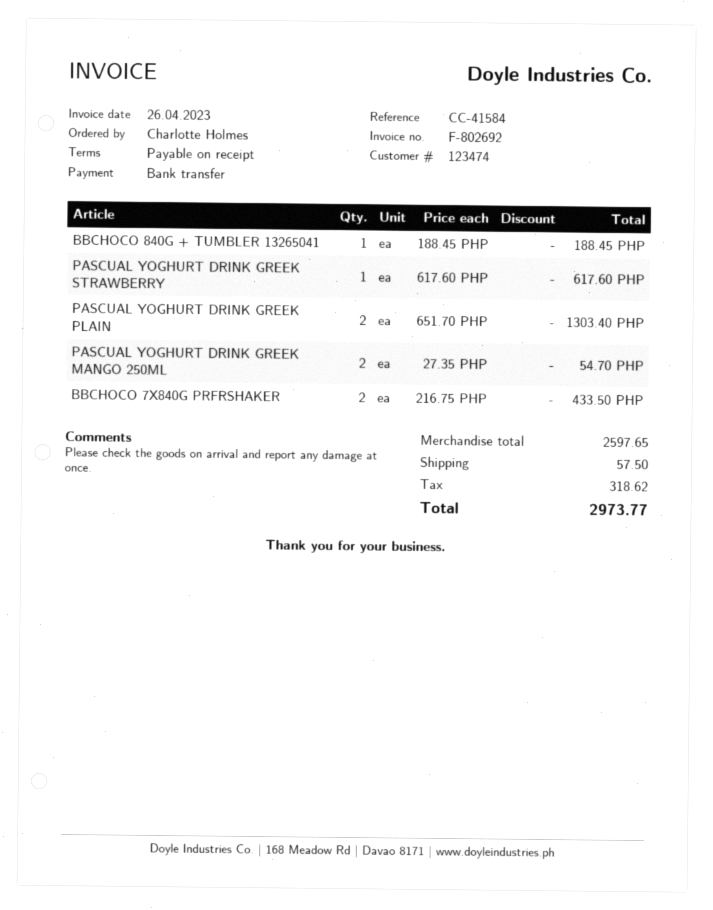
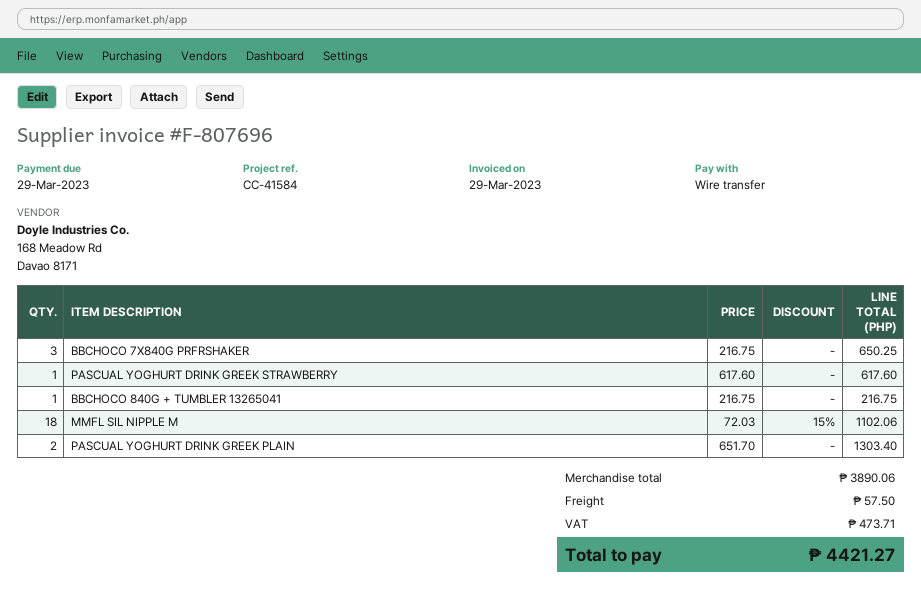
invoice number: F-802692 -> F-807696
invoice date: 2023-04-26 -> 2023-03-29
BBCHOCO 840G + TUMBLER 13265041: 1 x 188.45 = 188.45 -> 1 x 216.75 = 216.75
PASCUAL YOGHURT DRINK GREEK MANGO 250ML: 2 x 27.35 = 54.70 -> none
BBCHOCO 7X840G PRFRSHAKER: 2 x 216.75 = 433.50 -> 3 x 216.75 = 650.25
MMFL SIL NIPPLE M: none -> 18 x 72.03 - 15% = 1102.06
subtotal: 2597.65 -> 3890.06
tax: 318.62 -> 473.71
total: 2973.77 -> 4421.27

